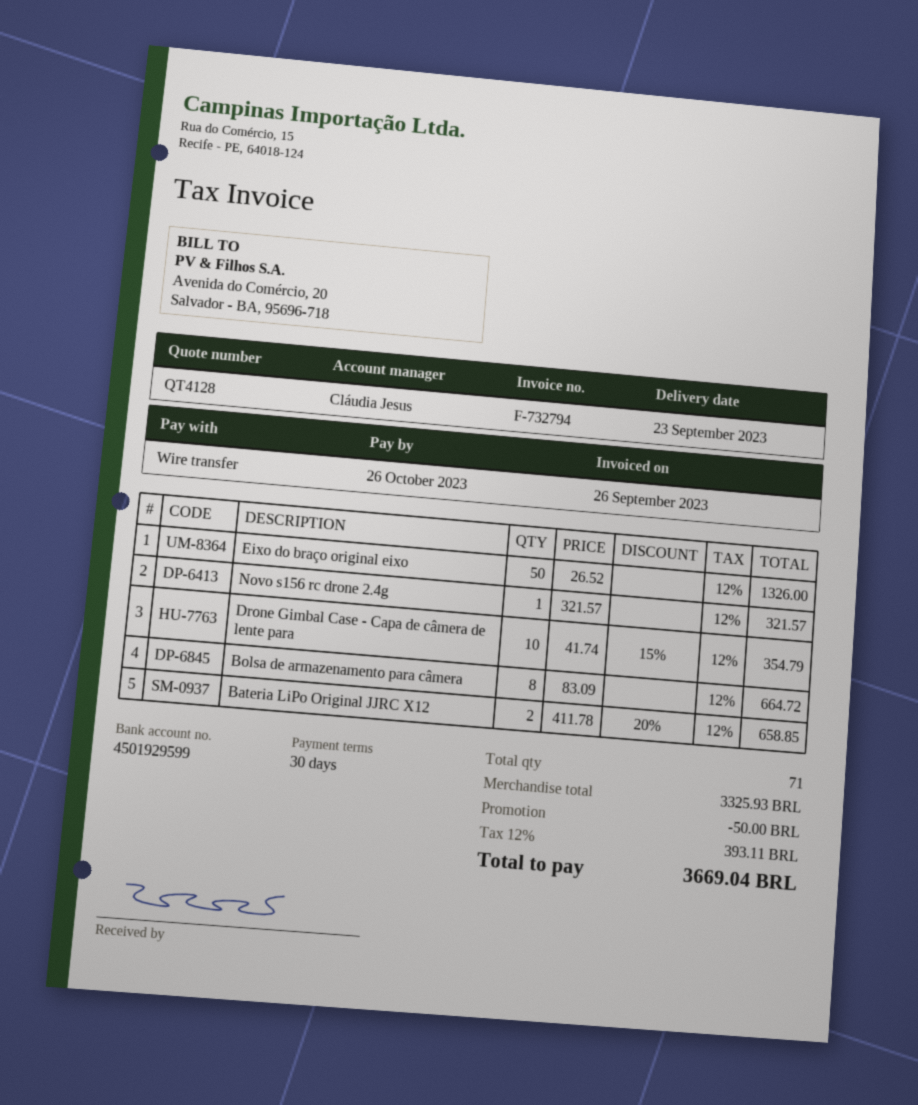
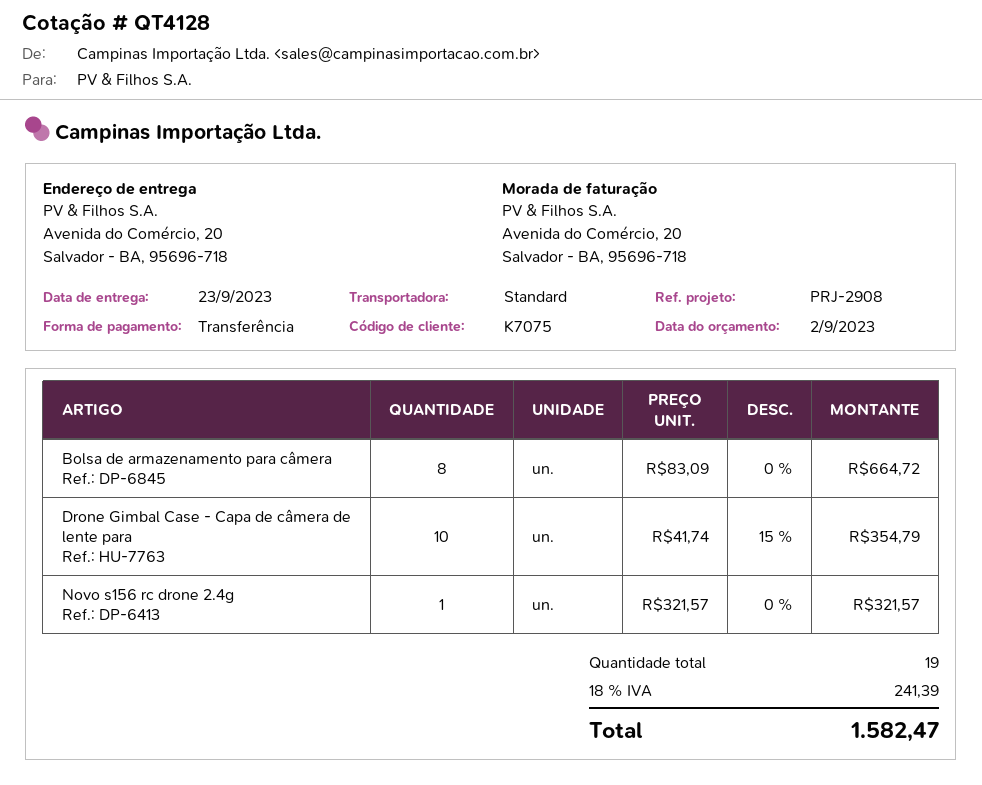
Eixo do braço original eixo: 50 x 26.52 = 1326.00 -> none
Bateria LiPo Original JJRC X12: 2 x 411.78 - 20% = 658.85 -> none
total quantity: 71 -> 19
discount: 50.00 -> none
tax: 12% = 393.11 -> 18% = 241.39
total: 3669.04 -> 1582.47

